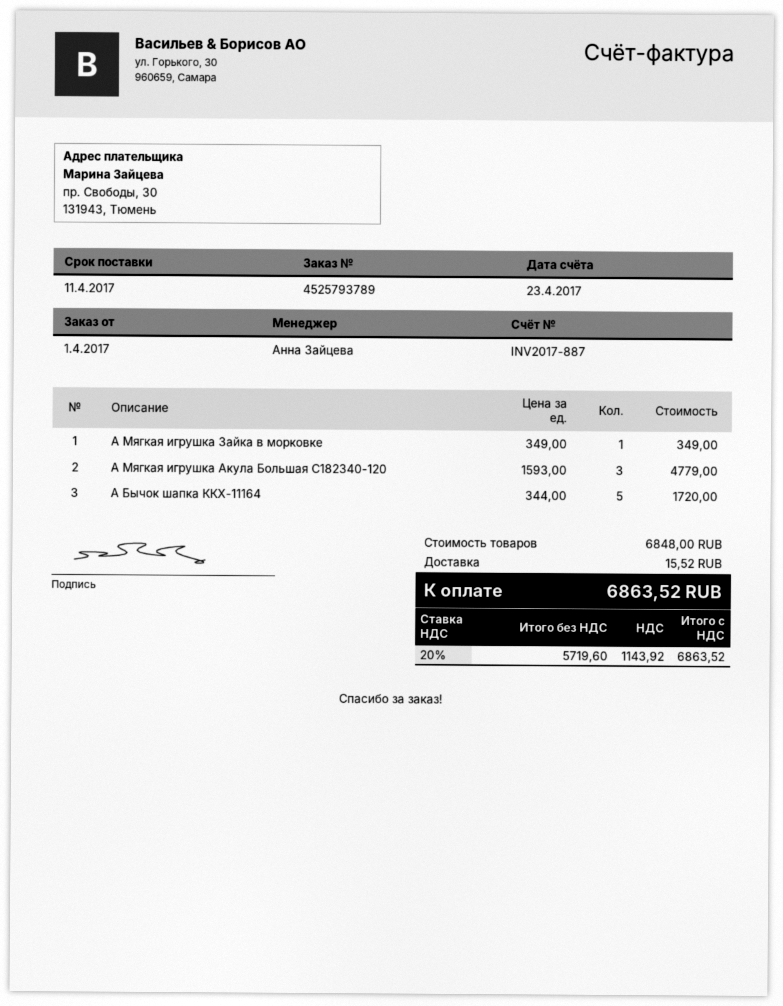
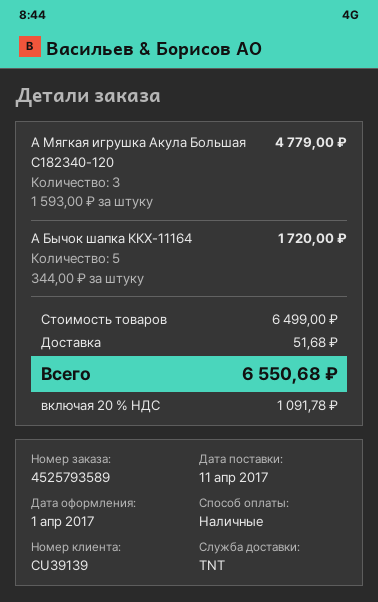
order number: 4525793789 -> 4525793589
А Мягкая игрушка Зайка в морковке: 1 x 349.00 = 349.00 -> none
subtotal: 6848.00 -> 6499.00
shipping: 15.52 -> 51.68
tax: 20% = 1143.92 -> 20% = 1091.78
total: 6863.52 -> 6550.68

